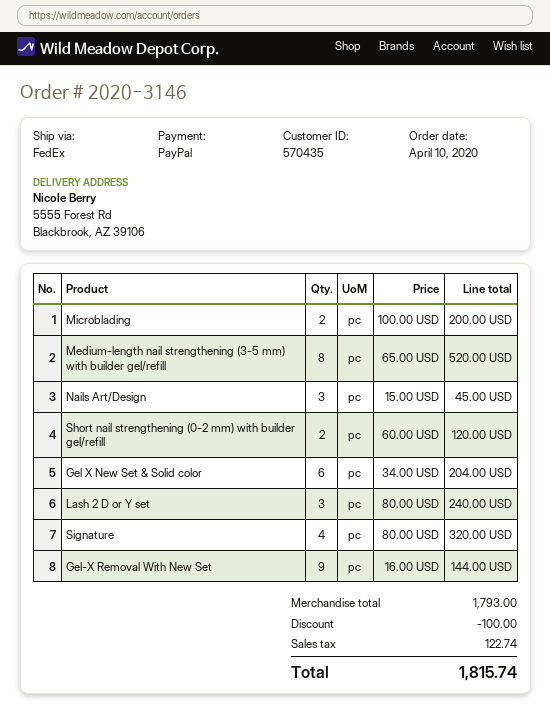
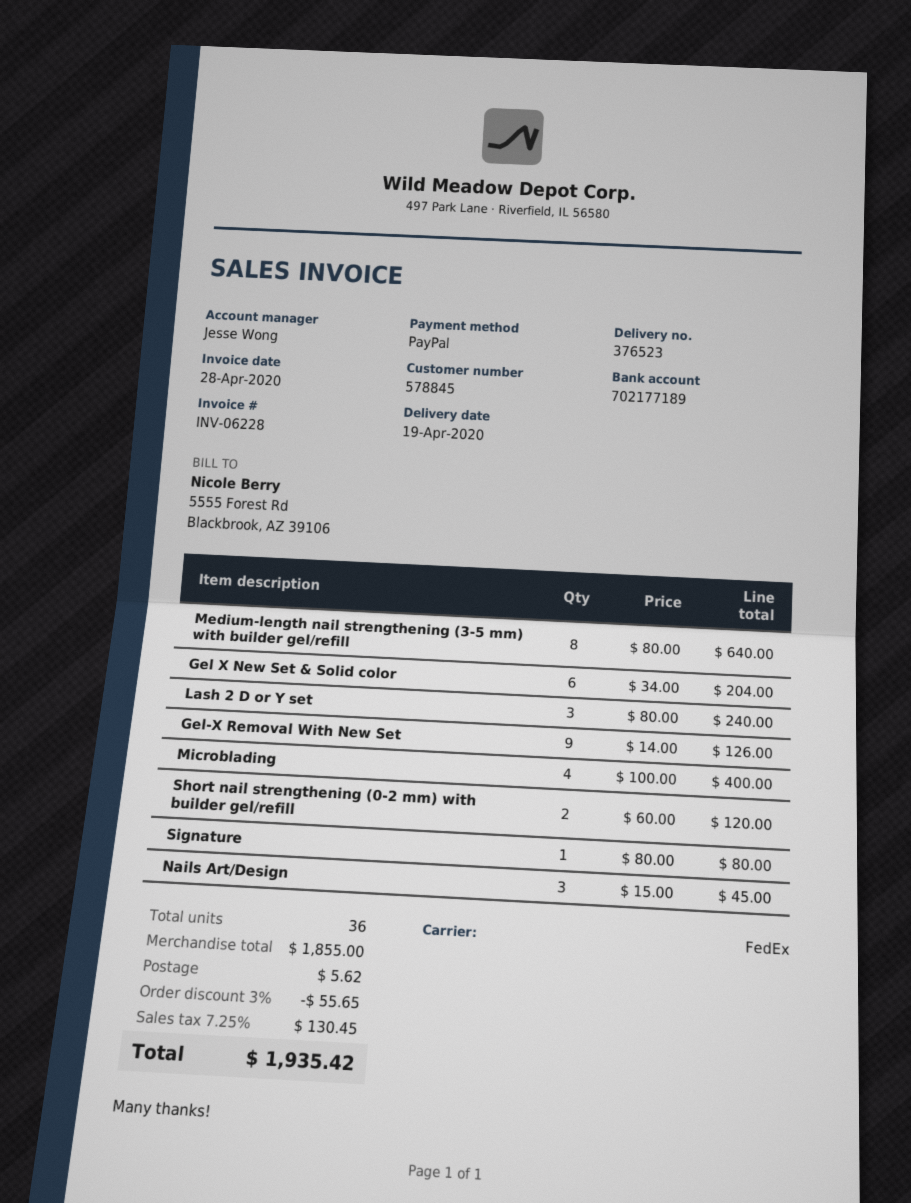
customer number: 570435 -> 578845
Microblading: 2 x 100.00 = 200.00 -> 4 x 100.00 = 400.00
Medium-length nail strengthening (3-5 mm) with builder gel/refill: 8 x 65.00 = 520.00 -> 8 x 80.00 = 640.00
Signature: 4 x 80.00 = 320.00 -> 1 x 80.00 = 80.00
Gel-X Removal With New Set: 9 x 16.00 = 144.00 -> 9 x 14.00 = 126.00
subtotal: 1793.00 -> 1855.00
discount: 100.00 -> 55.65
shipping: none -> 5.62
tax: 122.74 -> 130.45
total: 1815.74 -> 1935.42

